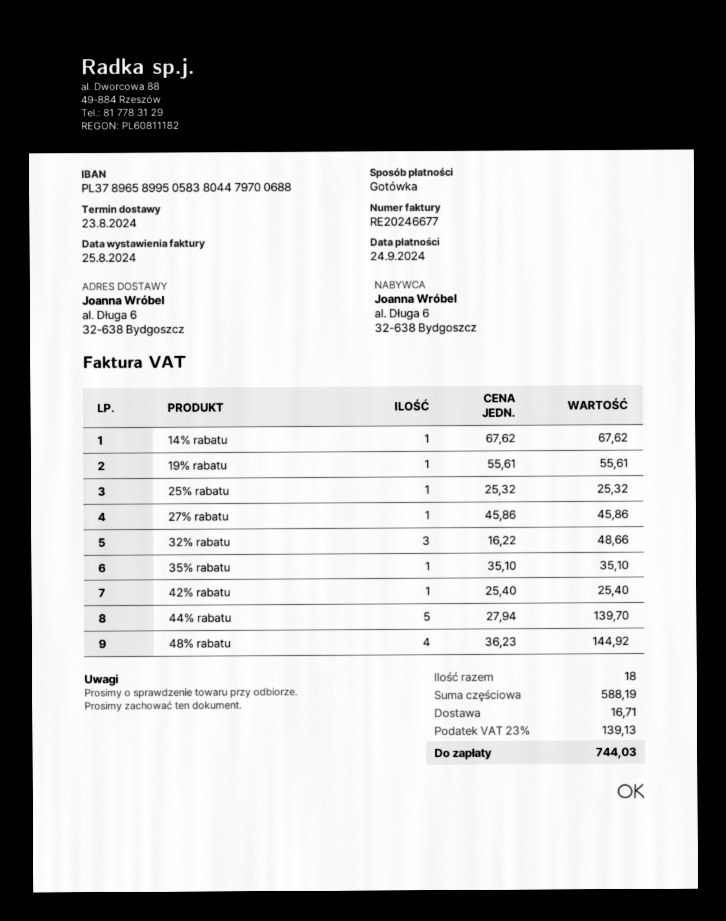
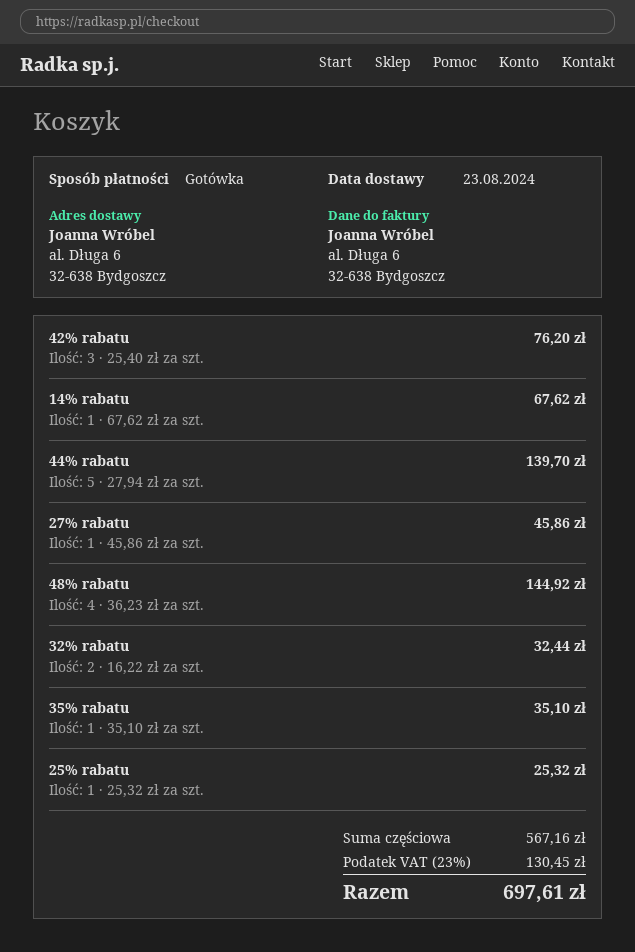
19% rabatu: 1 x 55.61 = 55.61 -> none
32% rabatu: 3 x 16.22 = 48.66 -> 2 x 16.22 = 32.44
42% rabatu: 1 x 25.40 = 25.40 -> 3 x 25.40 = 76.20
subtotal: 588.19 -> 567.16
shipping: 16.71 -> none
tax: 23% = 139.13 -> 23% = 130.45
total: 744.03 -> 697.61

